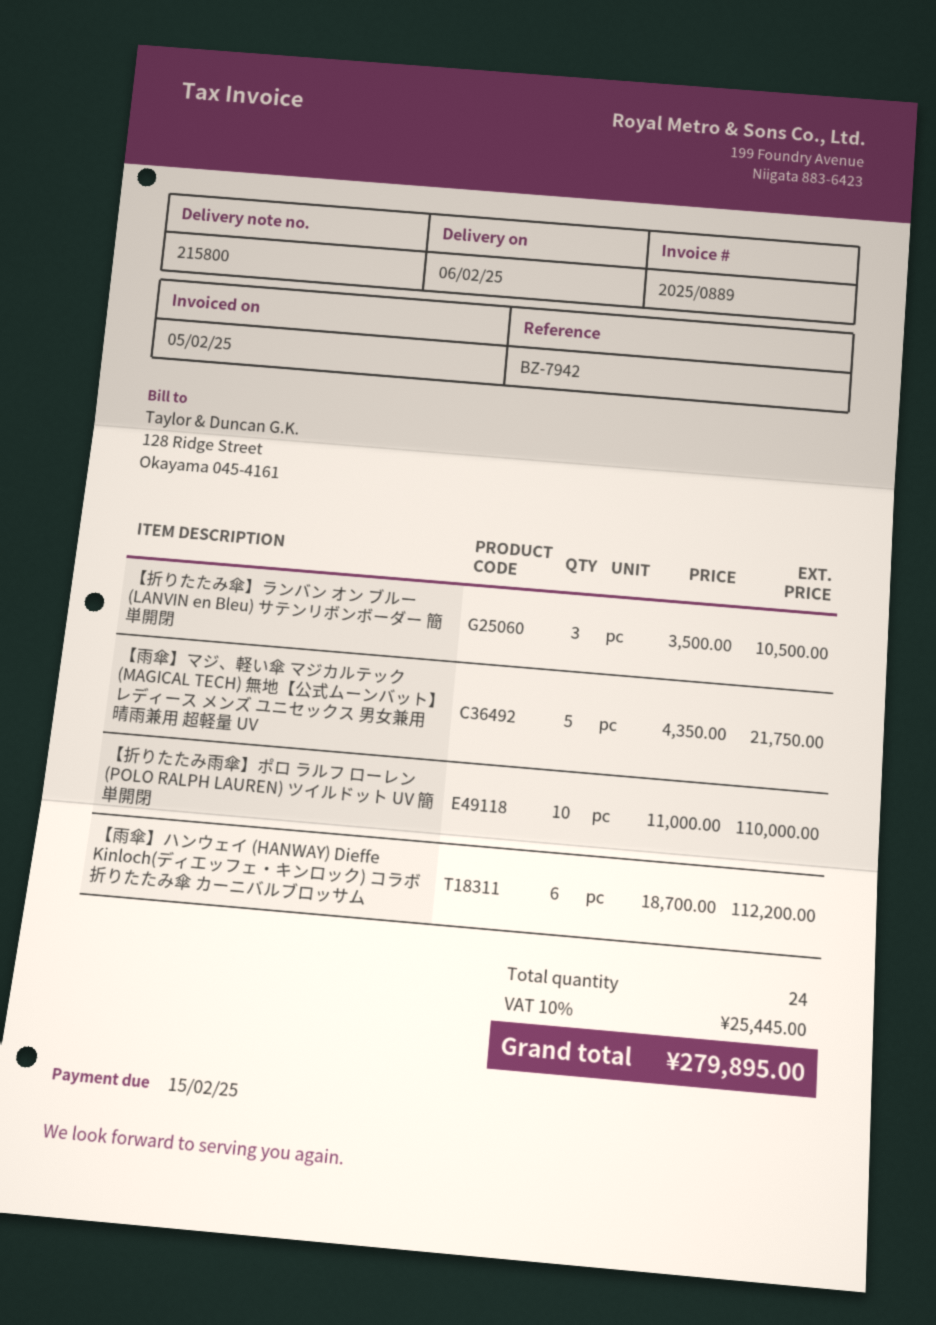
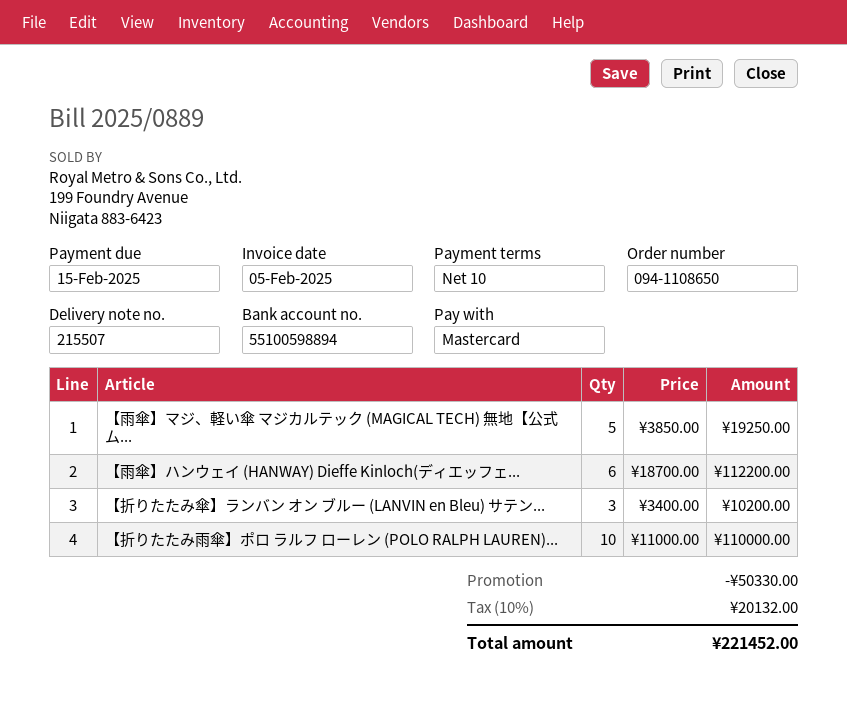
delivery note number: 215800 -> 215507
【折りたたみ傘】ランバン オン ブルー (LANVIN en Bleu) サテンリボンボーダー 簡単開閉: 3 x 3500.00 = 10500.00 -> 3 x 3400.00 = 10200.00
【雨傘】マジ、軽い傘 マジカルテック (MAGICAL TECH) 無地【公式ムーンバット】 レディース メンズ ユニセックス 男女兼用 晴雨兼用 超軽量 UV: 5 x 4350.00 = 21750.00 -> 5 x 3850.00 = 19250.00
discount: none -> 50330.00
tax: 10% = 25445.00 -> 10% = 20132.00
total: 279895.00 -> 221452.00

